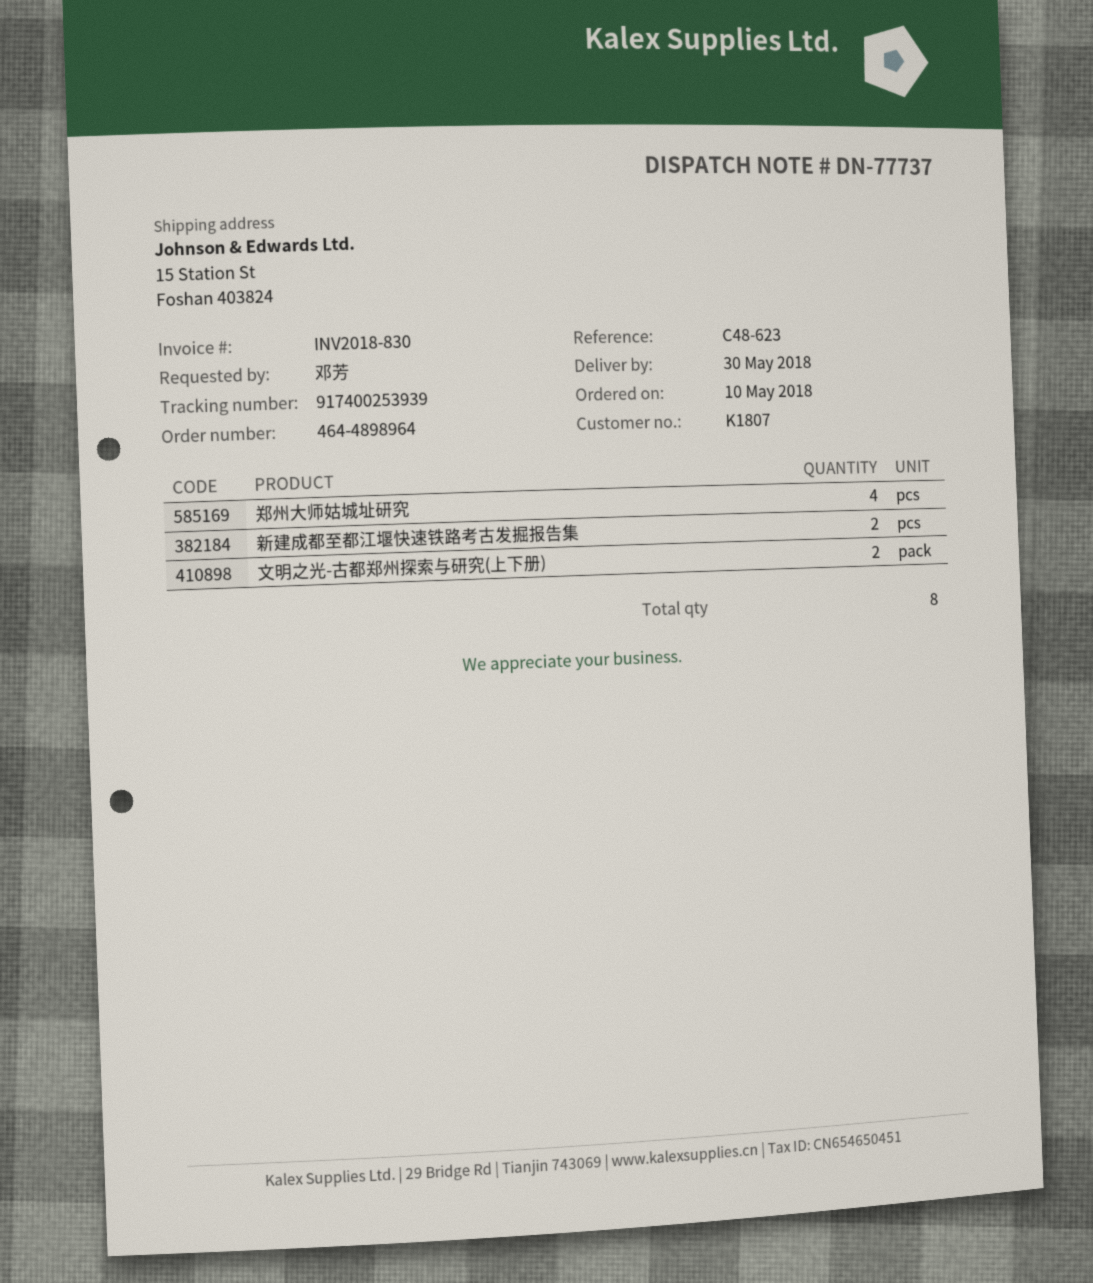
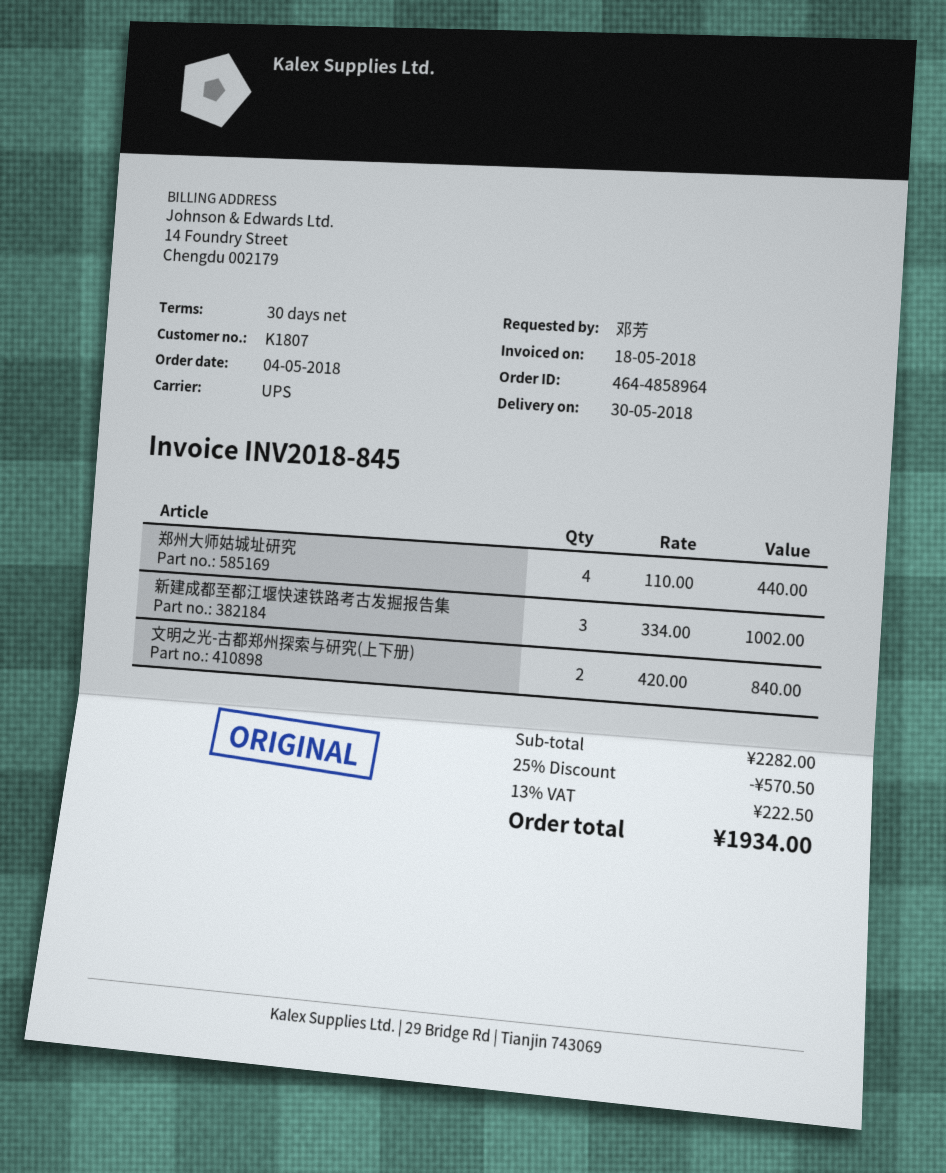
order number: 464-4898964 -> 464-4858964
order date: 2018-05-10 -> 2018-05-04
invoice number: INV2018-830 -> INV2018-845
新建成都至都江堰快速铁路考古发掘报告集: 2 -> 3

